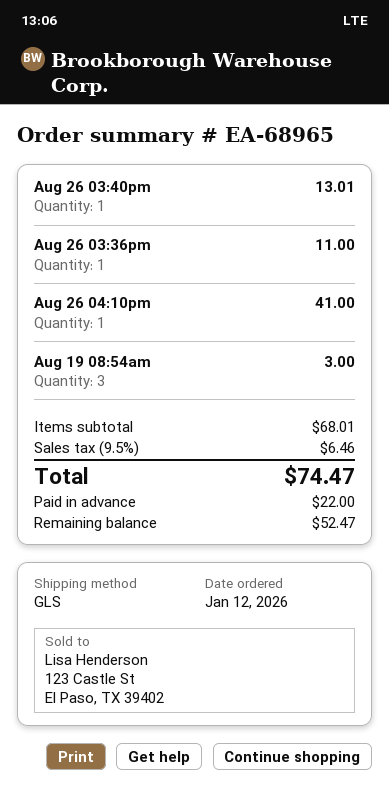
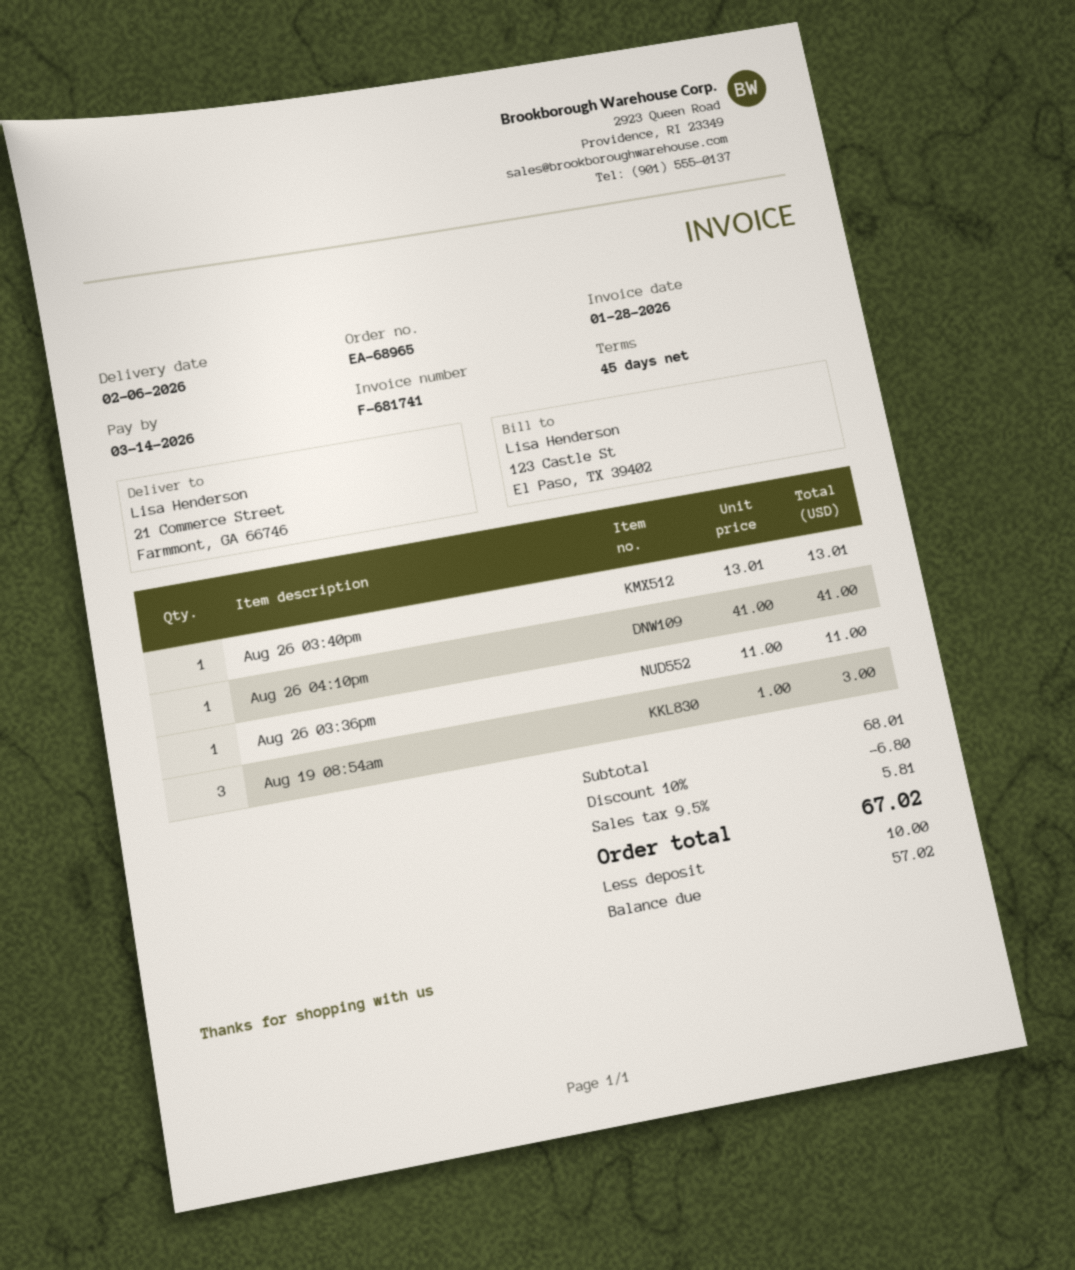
discount: none -> 10% = 6.80
tax: 9.5% = 6.46 -> 9.5% = 5.81
total: 74.47 -> 67.02
deposit: 22.00 -> 10.00
balance: 52.47 -> 57.02

